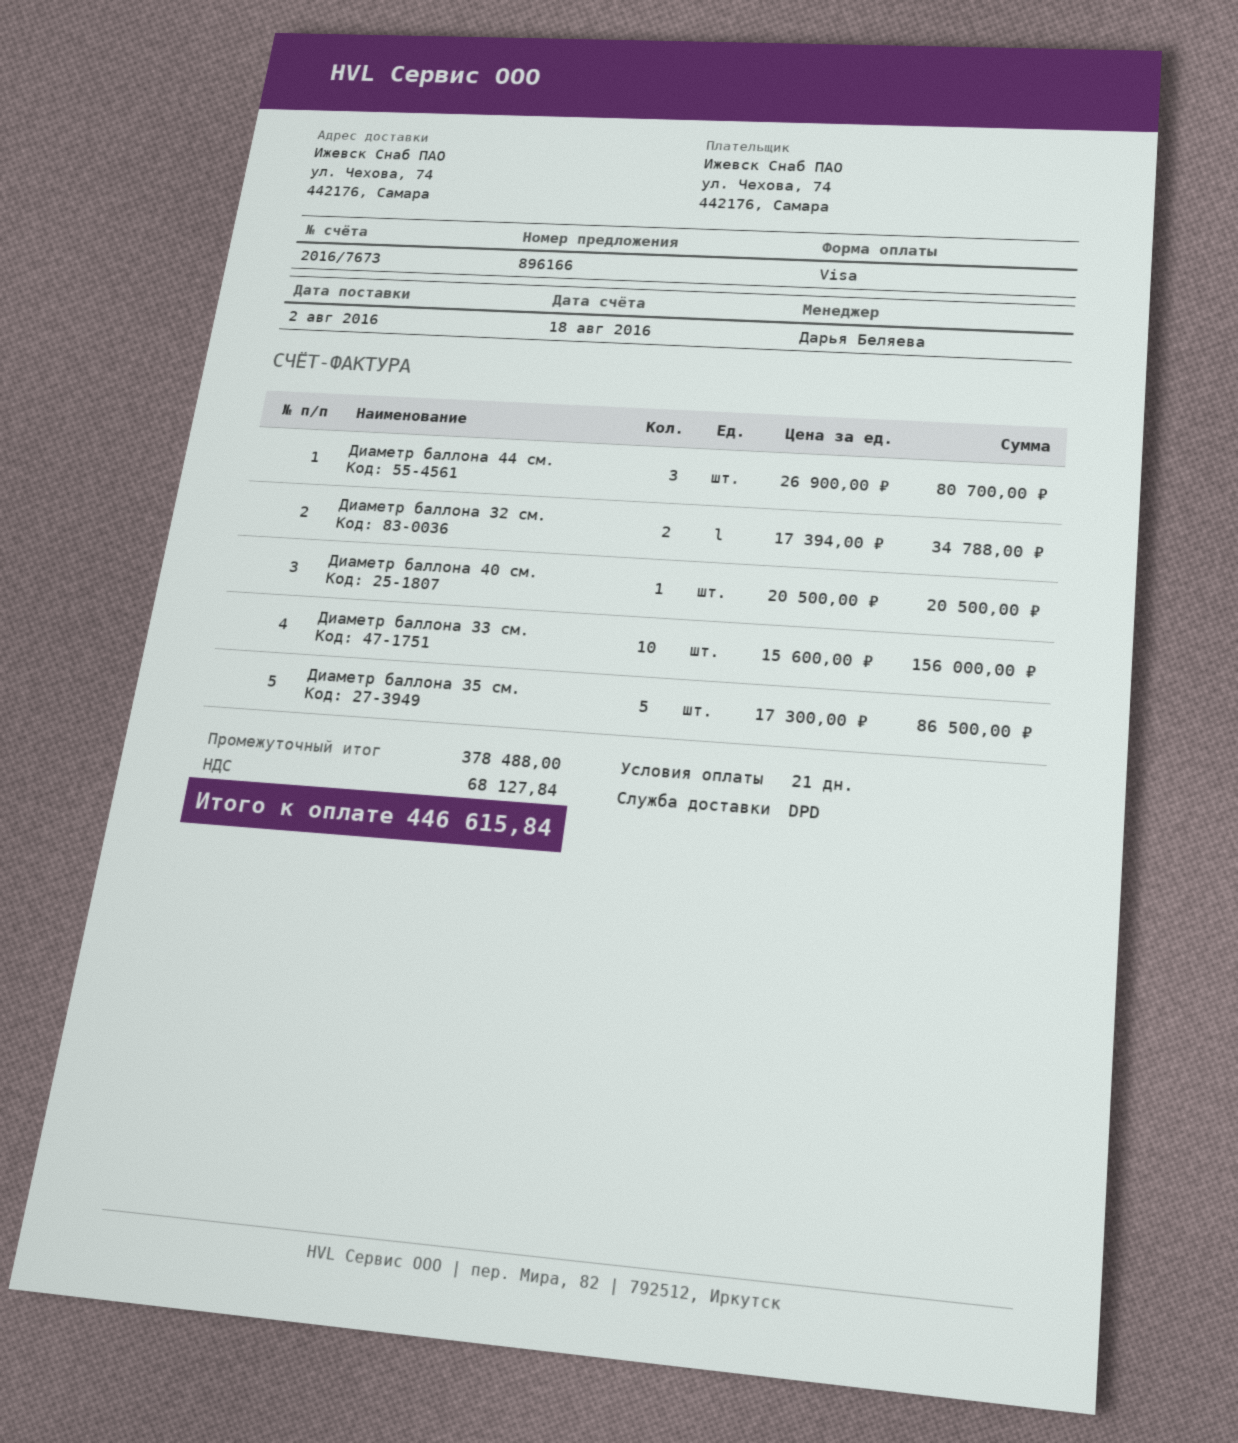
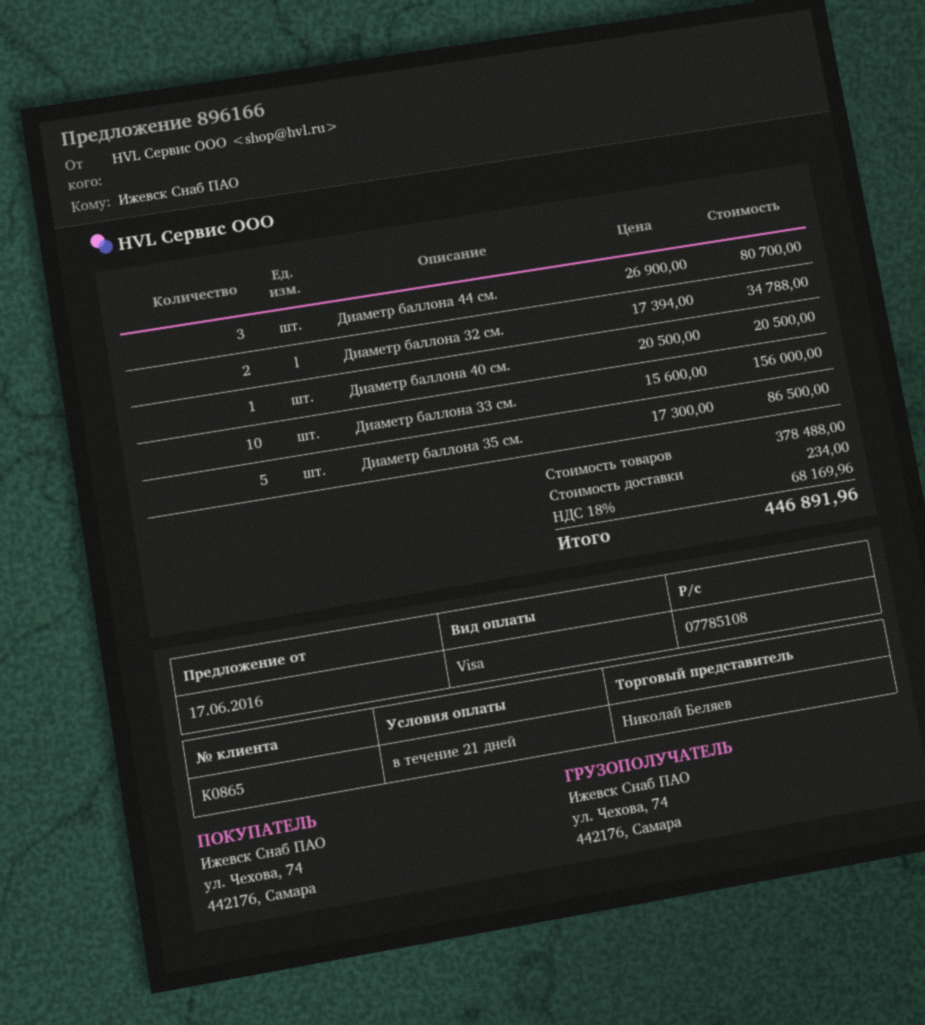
sales rep: Дарья Беляева -> Николай Беляев
shipping: none -> 234.00
tax: 68127.84 -> 68169.96
total: 446615.84 -> 446891.96

